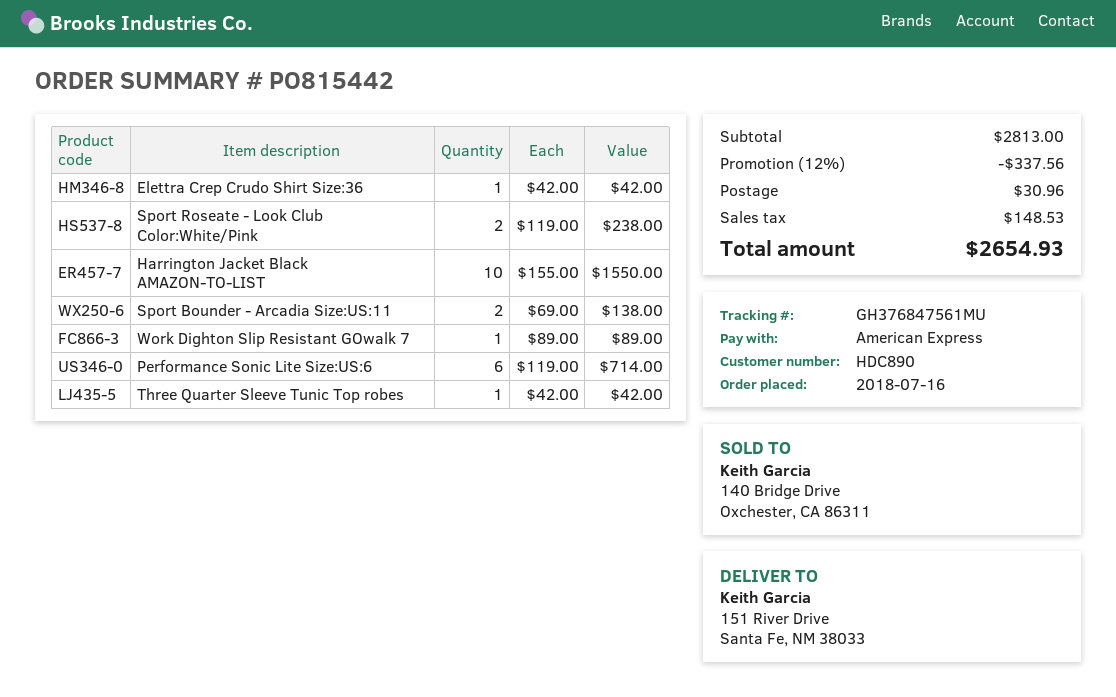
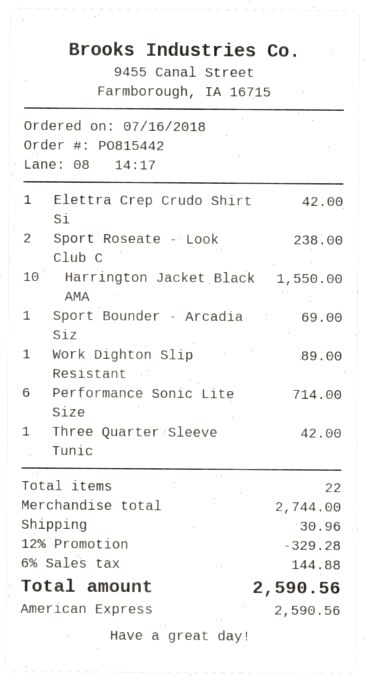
Sport Bounder - Arcadia Size:US:11: 2 for 138.00 -> 1 for 69.00
subtotal: 2813.00 -> 2744.00
discount: 12% = 337.56 -> 12% = 329.28
tax: 148.53 -> 144.88
total: 2654.93 -> 2590.56

